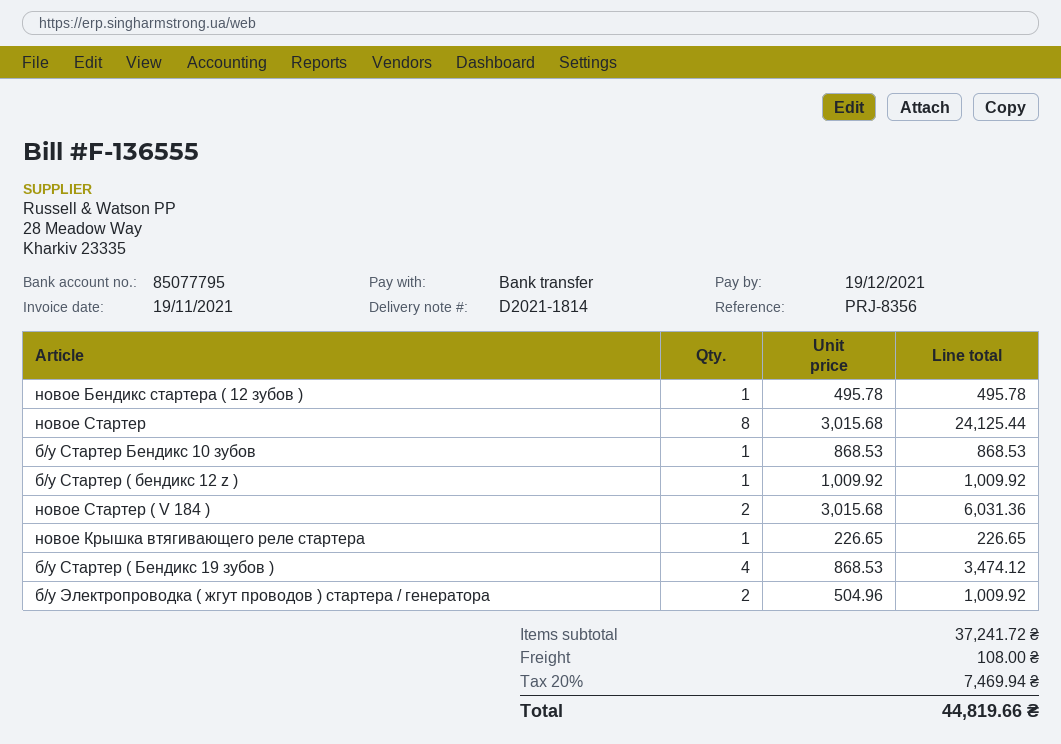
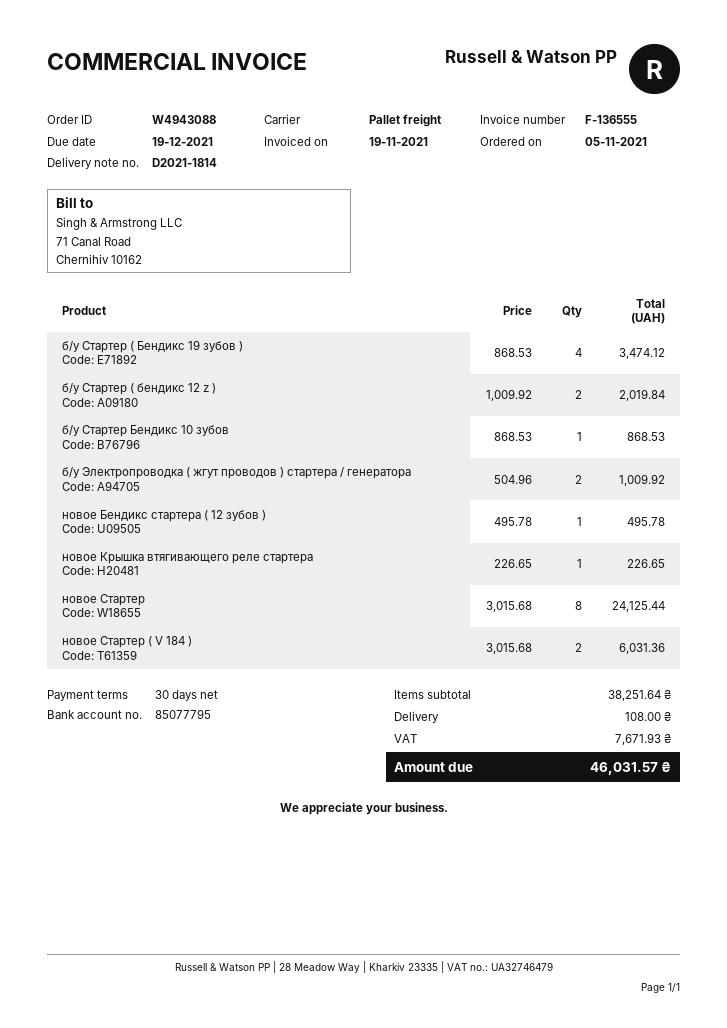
б/у Стартер ( бендикс 12 z ): 1 x 1009.92 = 1009.92 -> 2 x 1009.92 = 2019.84
subtotal: 37241.72 -> 38251.64
tax: 7469.94 -> 7671.93
total: 44819.66 -> 46031.57

